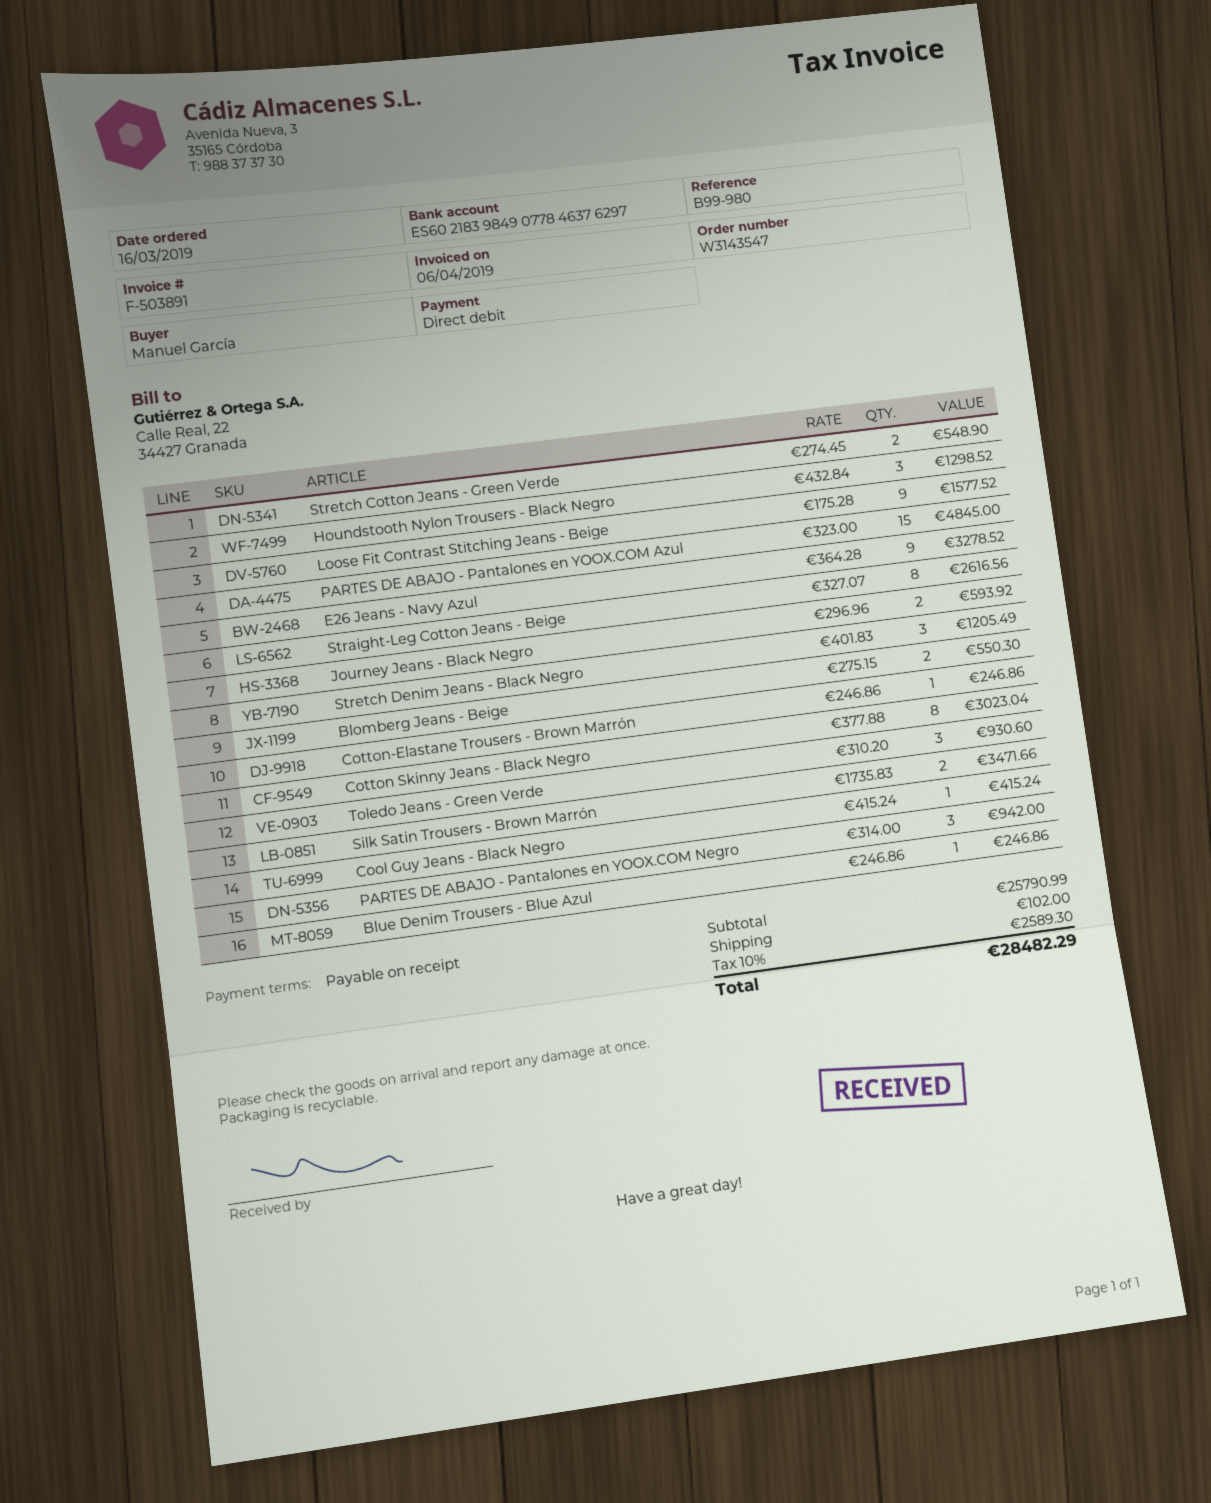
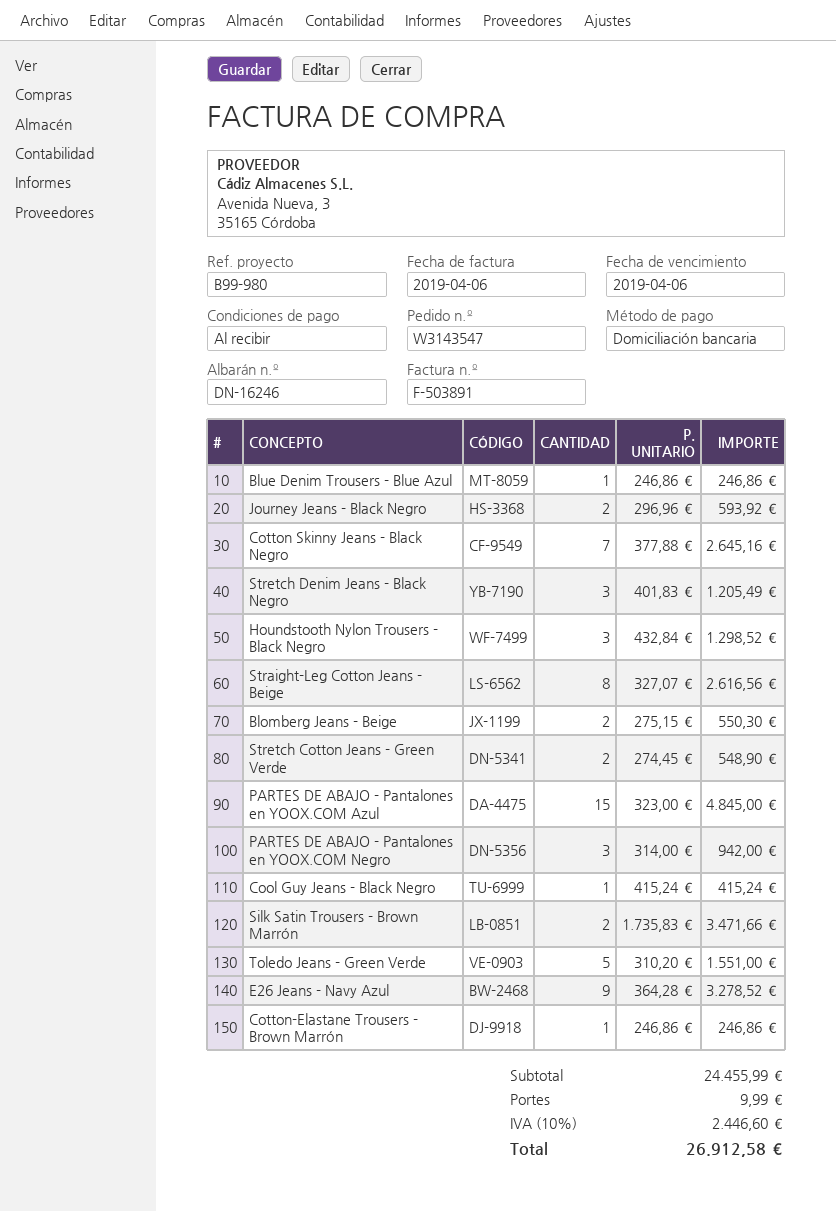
Loose Fit Contrast Stitching Jeans - Beige: 9 x 175.28 = 1577.52 -> none
Cotton Skinny Jeans - Black Negro: 8 x 377.88 = 3023.04 -> 7 x 377.88 = 2645.16
Toledo Jeans - Green Verde: 3 x 310.20 = 930.60 -> 5 x 310.20 = 1551.00
subtotal: 25790.99 -> 24455.99
shipping: 102.00 -> 9.99
tax: 10% = 2589.30 -> 10% = 2446.60
total: 28482.29 -> 26912.58

